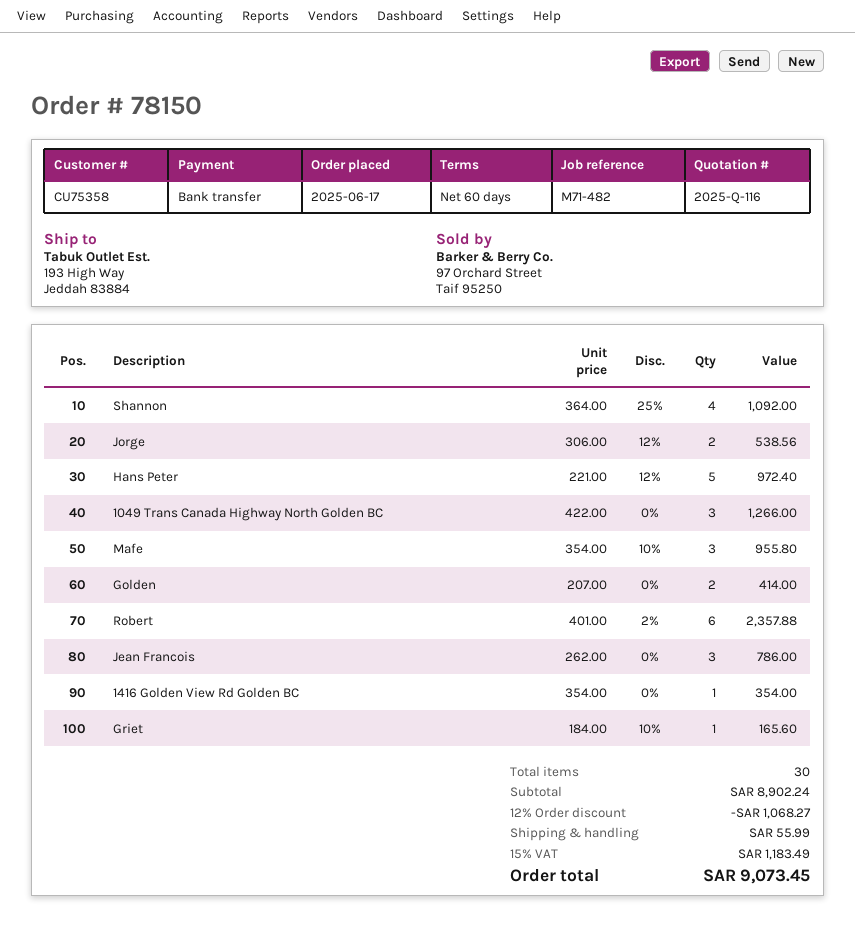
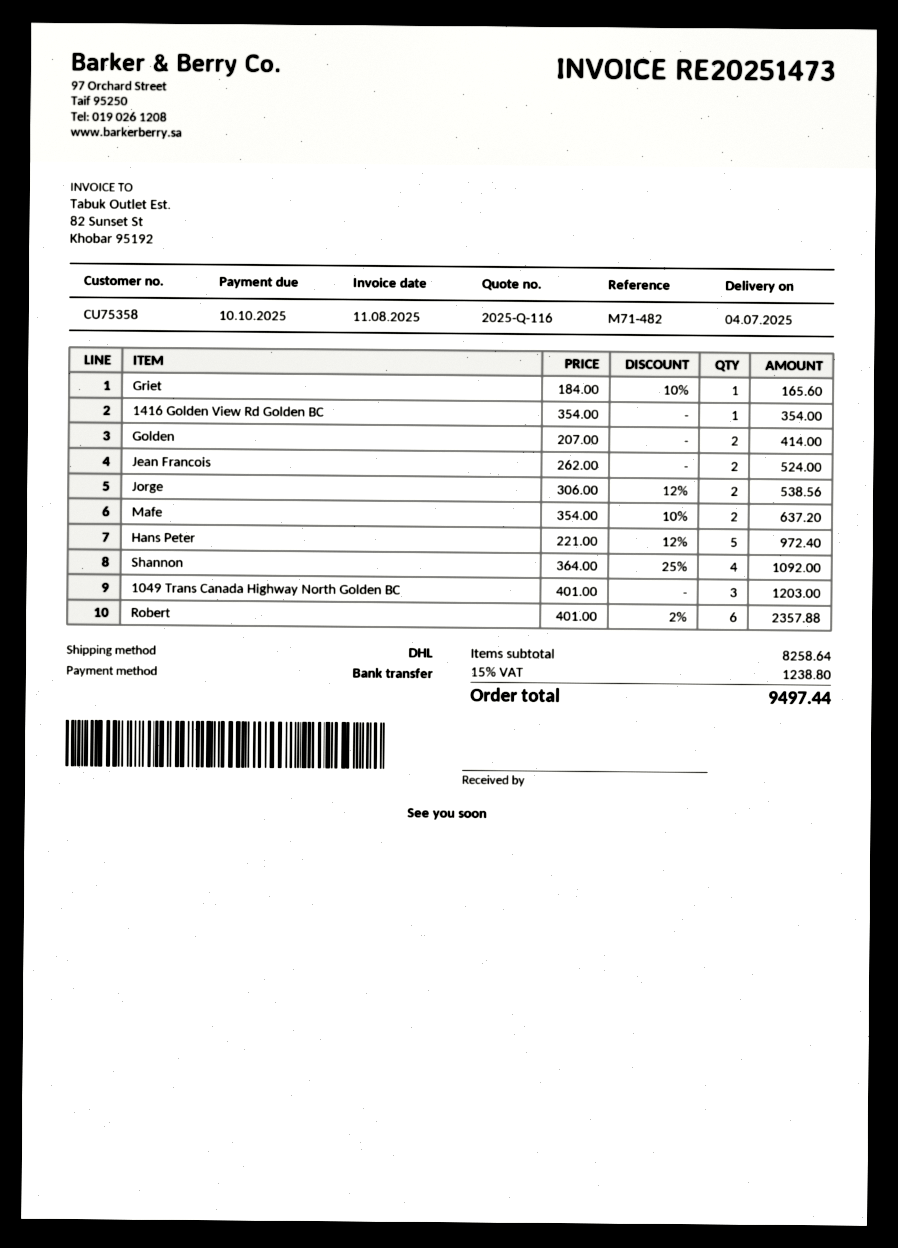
1049 Trans Canada Highway North Golden BC: 3 x 422.00 = 1266.00 -> 3 x 401.00 = 1203.00
Mafe: 3 x 354.00 - 10% = 955.80 -> 2 x 354.00 - 10% = 637.20
Jean Francois: 3 x 262.00 = 786.00 -> 2 x 262.00 = 524.00
subtotal: 8902.24 -> 8258.64
discount: 12% = 1068.27 -> none
shipping: 55.99 -> none
tax: 15% = 1183.49 -> 15% = 1238.80
total: 9073.45 -> 9497.44

